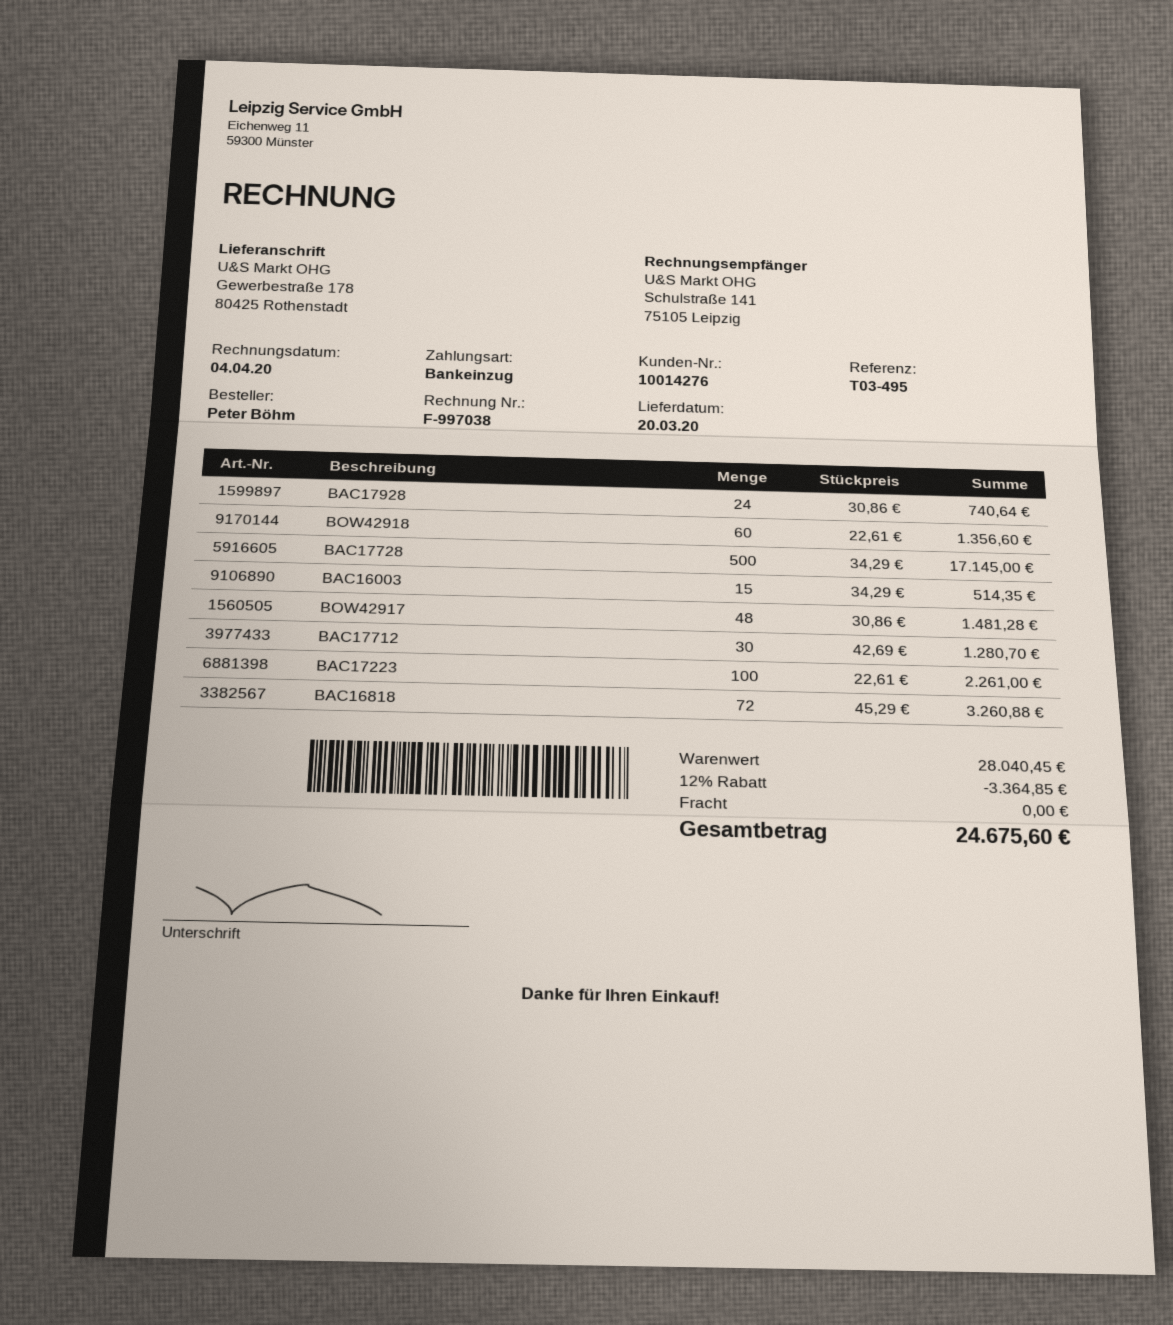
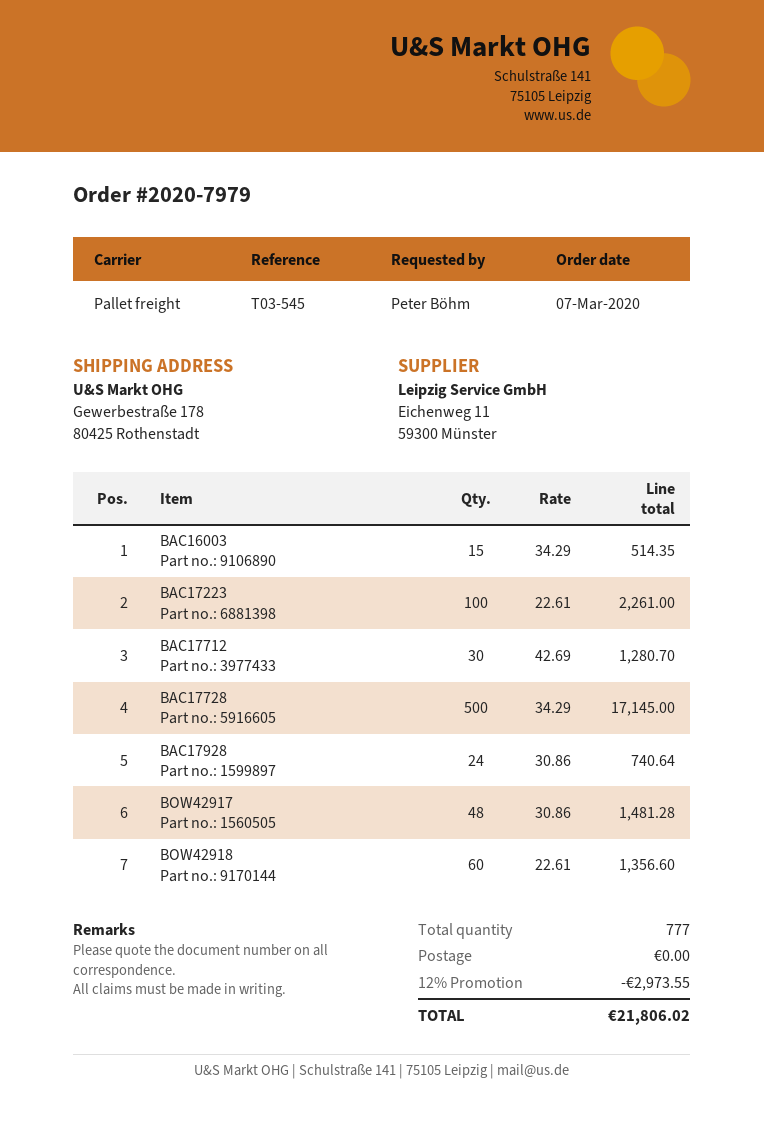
reference: T03-495 -> T03-545
BAC16818: 72 x 45.29 = 3260.88 -> none
discount: 12% = 3364.85 -> 12% = 2973.55
total: 24675.60 -> 21806.02

